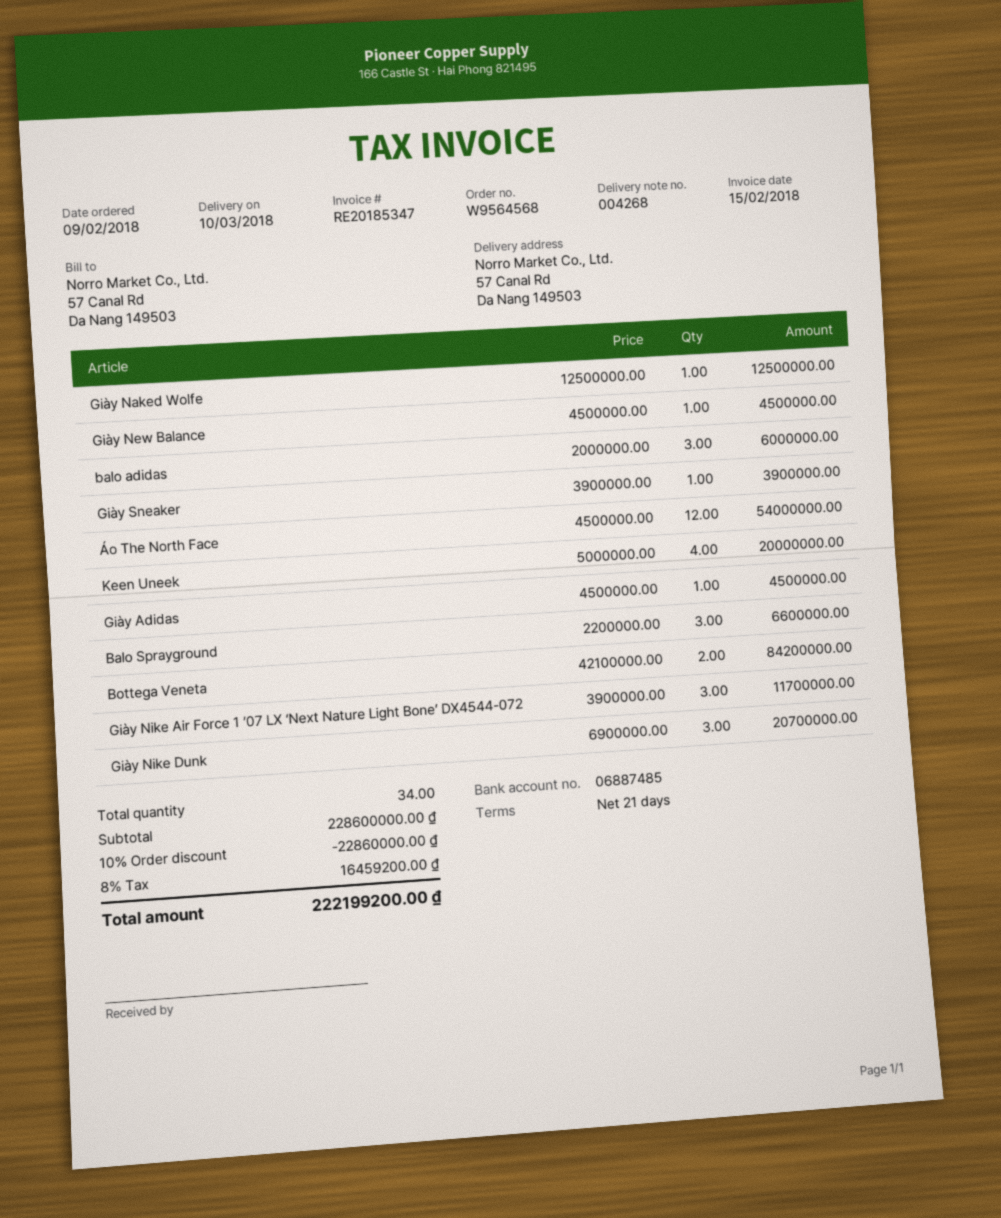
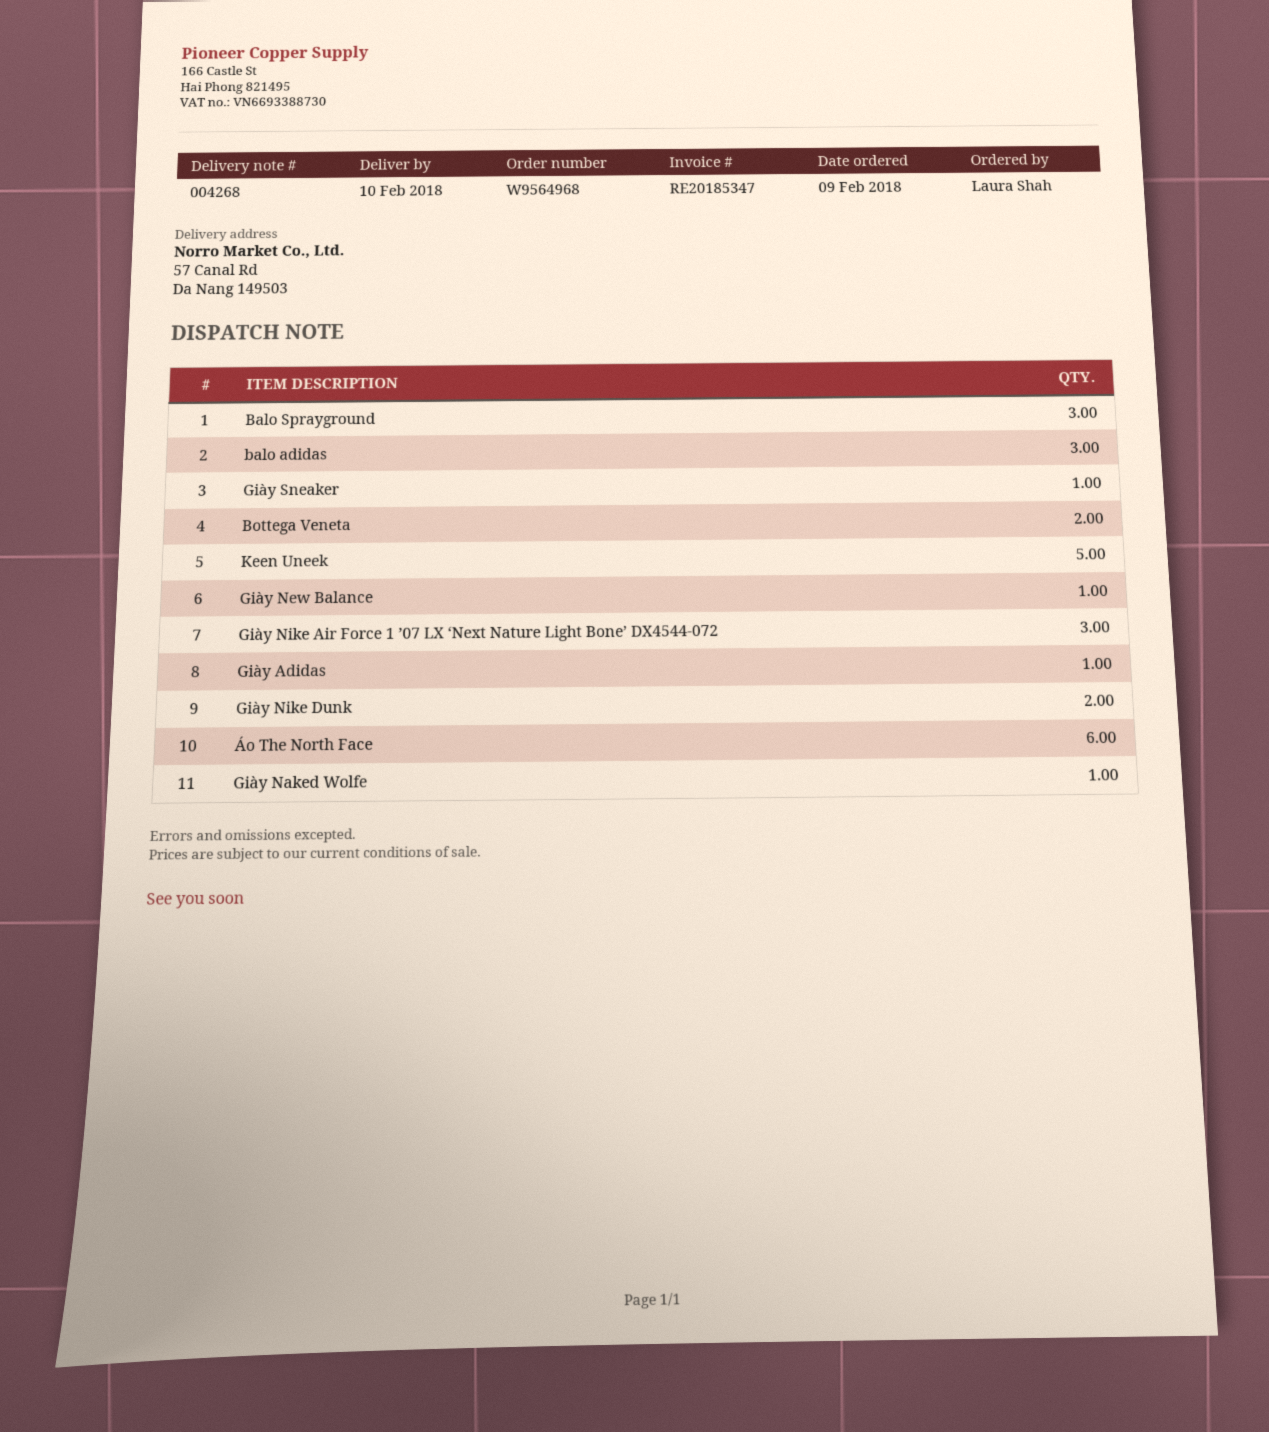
order number: W9564568 -> W9564968
delivery date: 2018-03-10 -> 2018-02-10
Áo The North Face: 12 -> 6
Keen Uneek: 4 -> 5
Giày Nike Dunk: 3 -> 2

